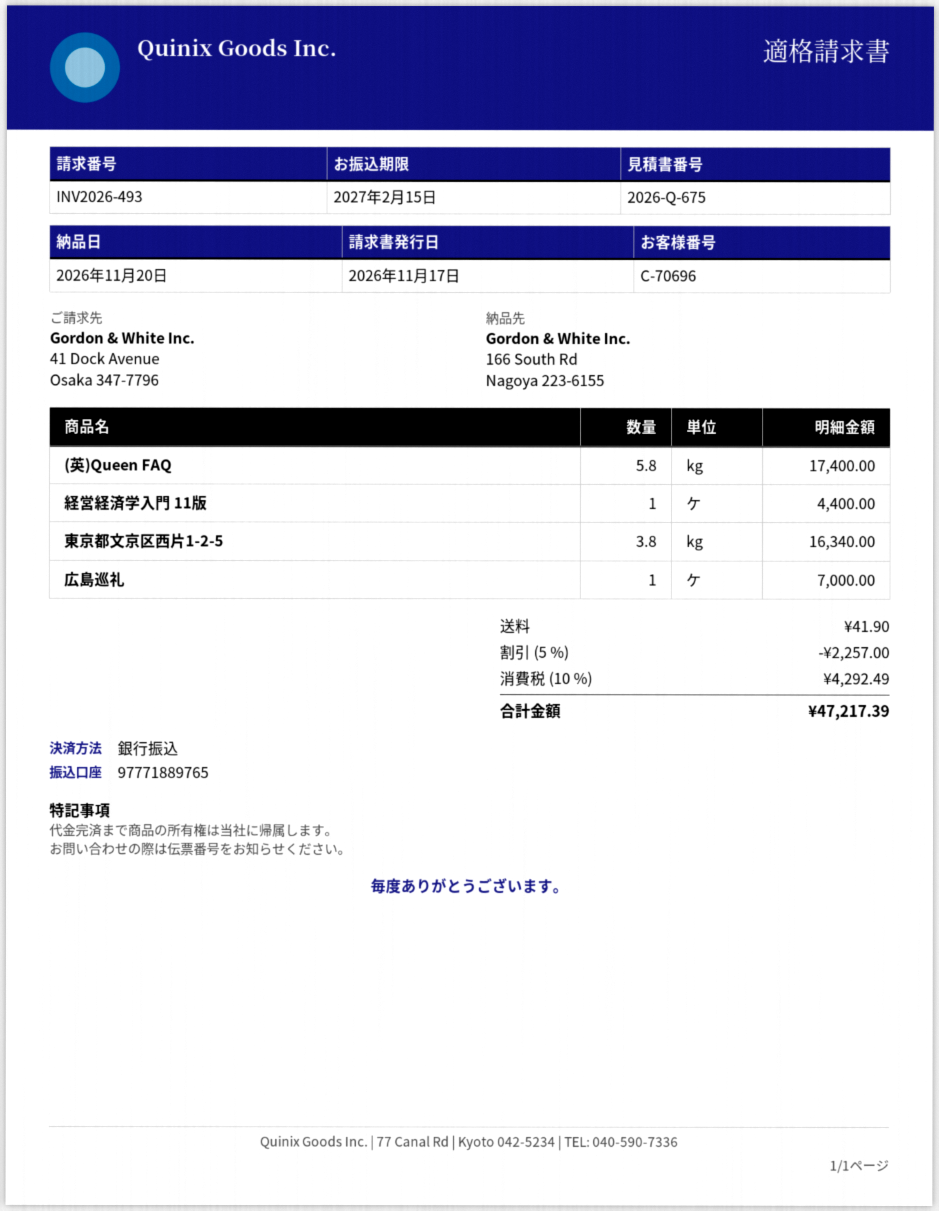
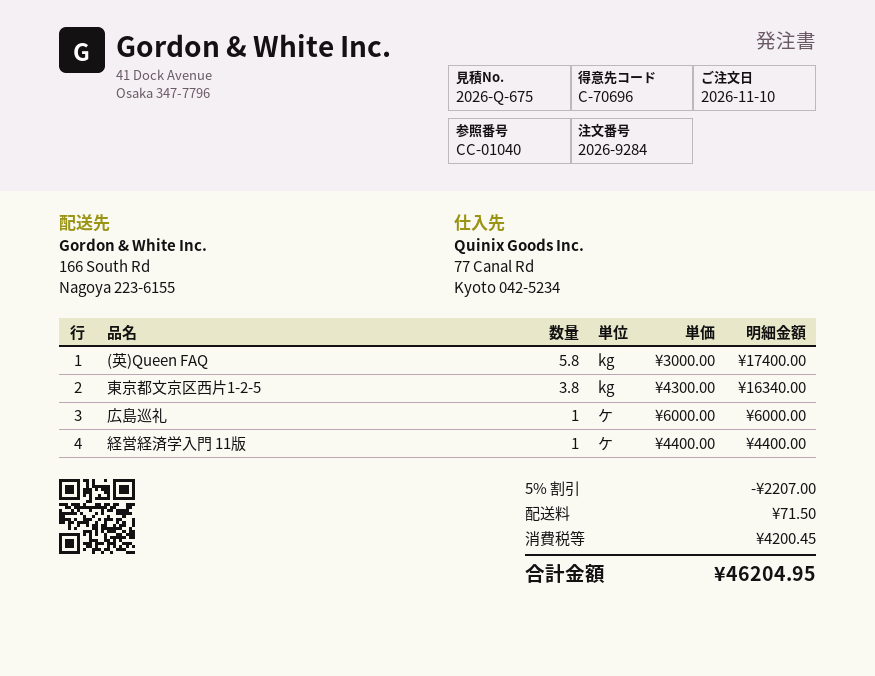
広島巡礼: 1 for 7000.00 -> 1 for 6000.00
discount: 5% = 2257.00 -> 5% = 2207.00
shipping: 41.90 -> 71.50
tax: 4292.49 -> 4200.45
total: 47217.39 -> 46204.95

